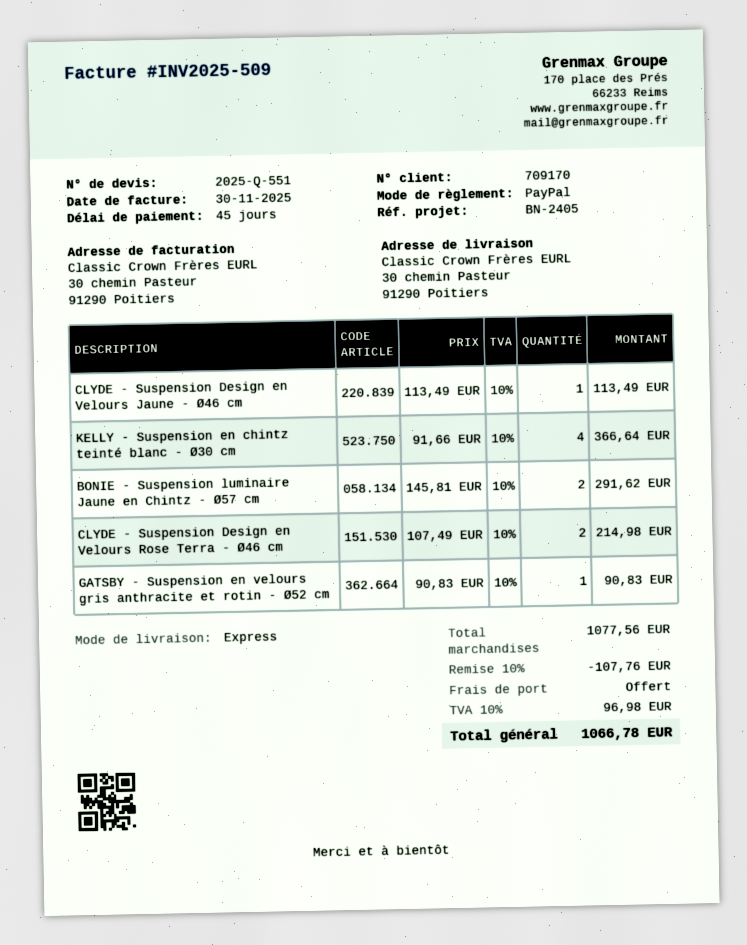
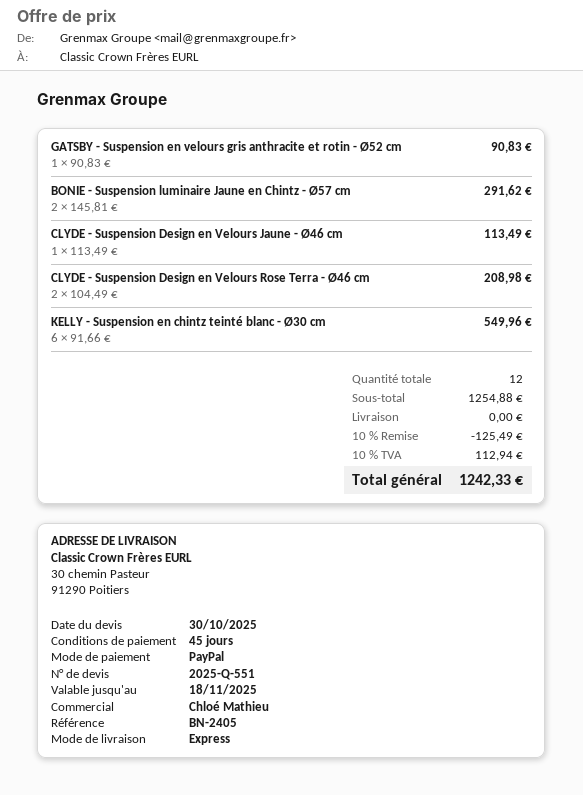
KELLY - Suspension en chintz teinté blanc - Ø30 cm: 4 x 91.66 = 366.64 -> 6 x 91.66 = 549.96
CLYDE - Suspension Design en Velours Rose Terra - Ø46 cm: 2 x 107.49 = 214.98 -> 2 x 104.49 = 208.98
subtotal: 1077.56 -> 1254.88
discount: 10% = 107.76 -> 10% = 125.49
tax: 10% = 96.98 -> 10% = 112.94
total: 1066.78 -> 1242.33

